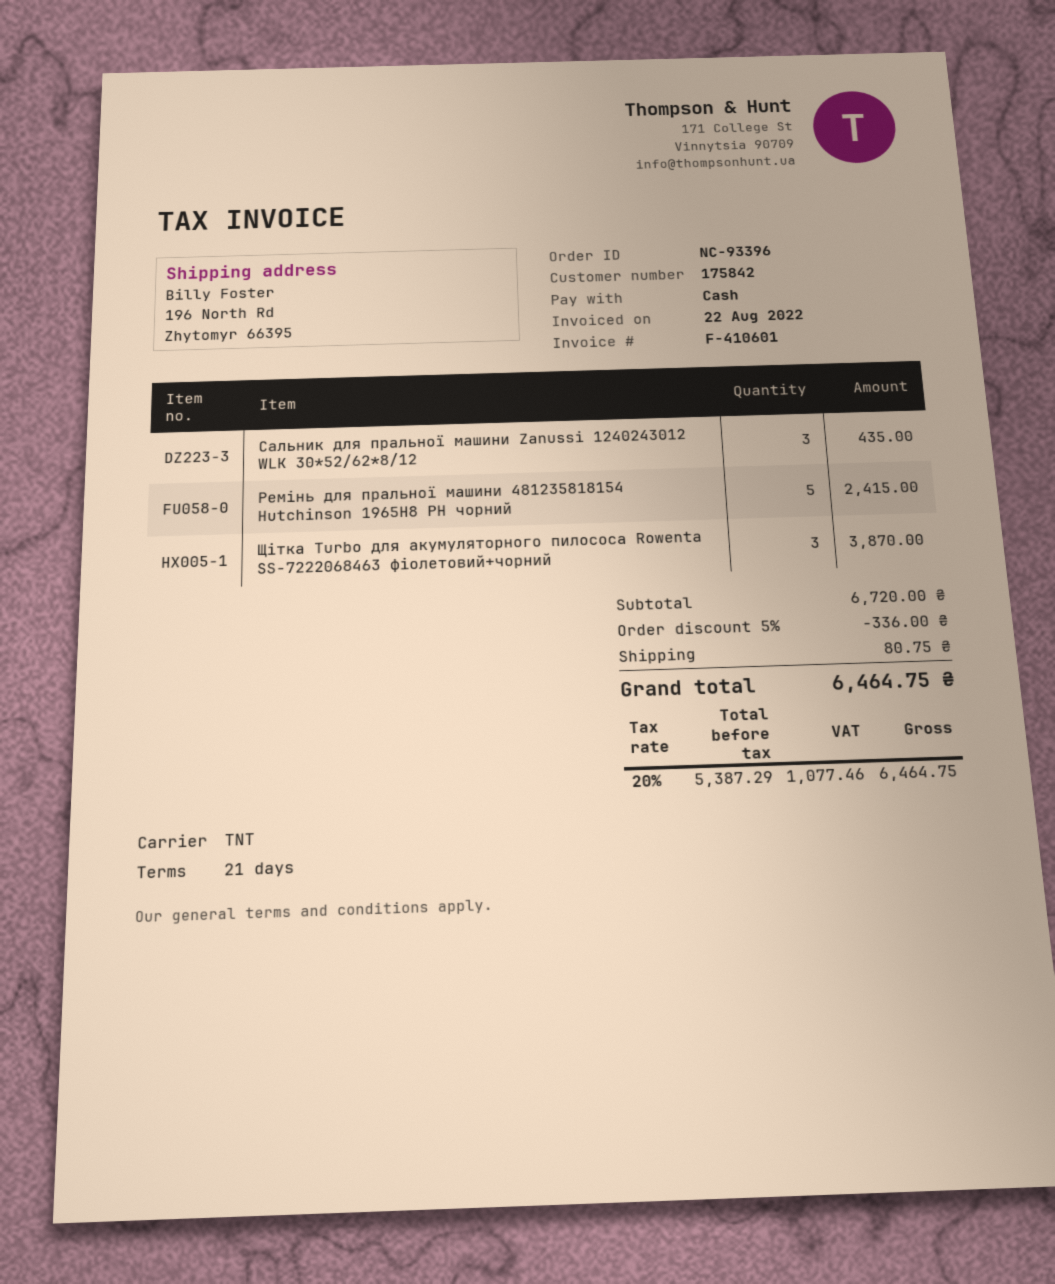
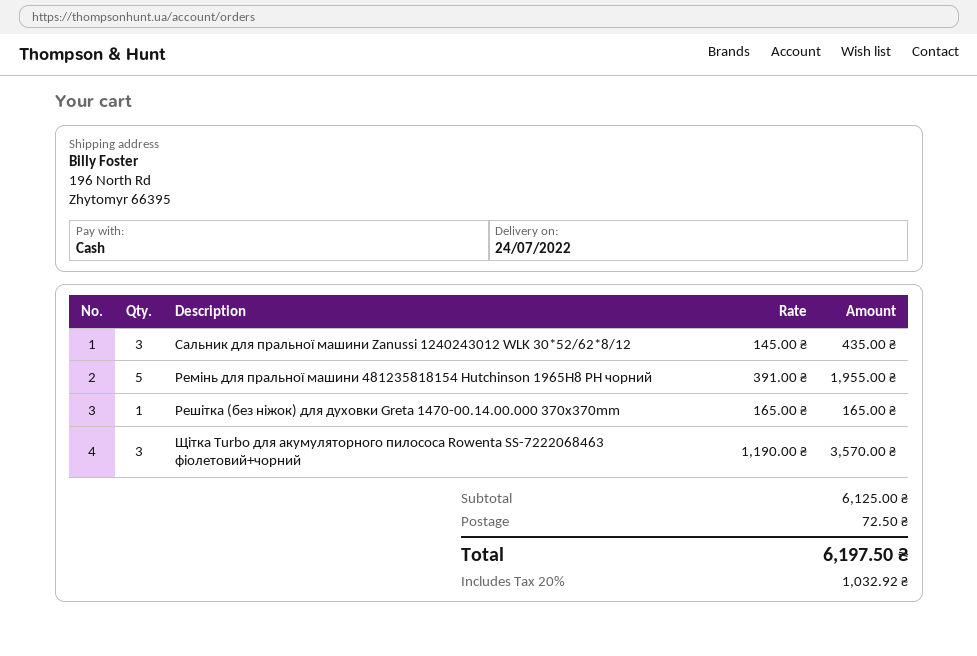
Ремінь для пральної машини 481235818154 Hutchinson 1965H8 PH чорний: 5 for 2415.00 -> 5 for 1955.00
Щітка Turbo для акумуляторного пилососа Rowenta SS-7222068463 фіолетовий+чорний: 3 for 3870.00 -> 3 for 3570.00
Решітка (без ніжок) для духовки Greta 1470-00.14.00.000 370x370mm: none -> 1 for 165.00
subtotal: 6720.00 -> 6125.00
discount: 5% = 336.00 -> none
shipping: 80.75 -> 72.50
tax: 20% = 1077.46 -> 20% = 1032.92
total: 6464.75 -> 6197.50

